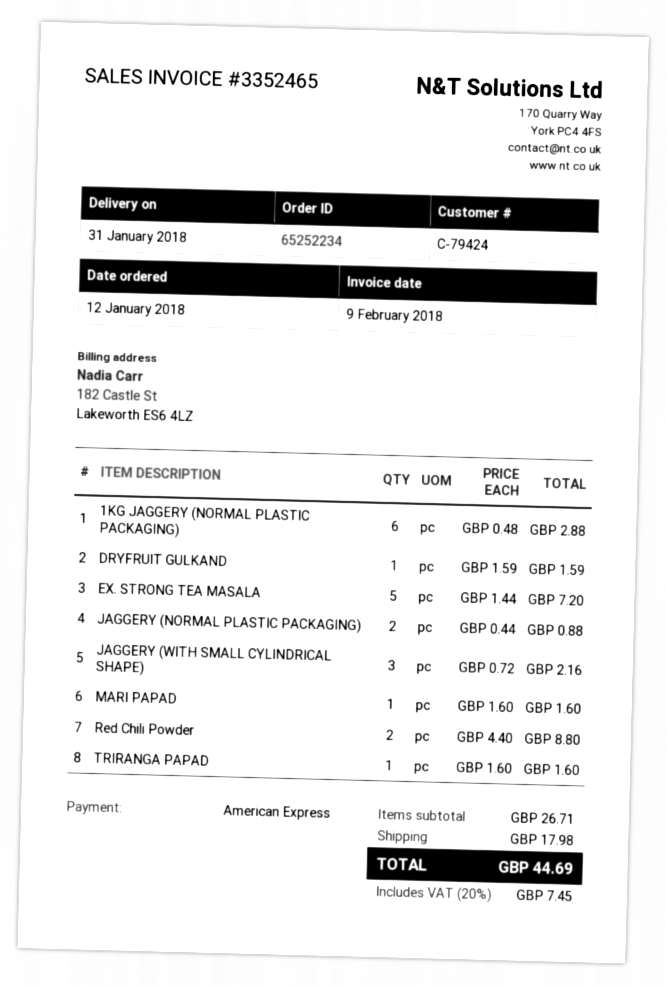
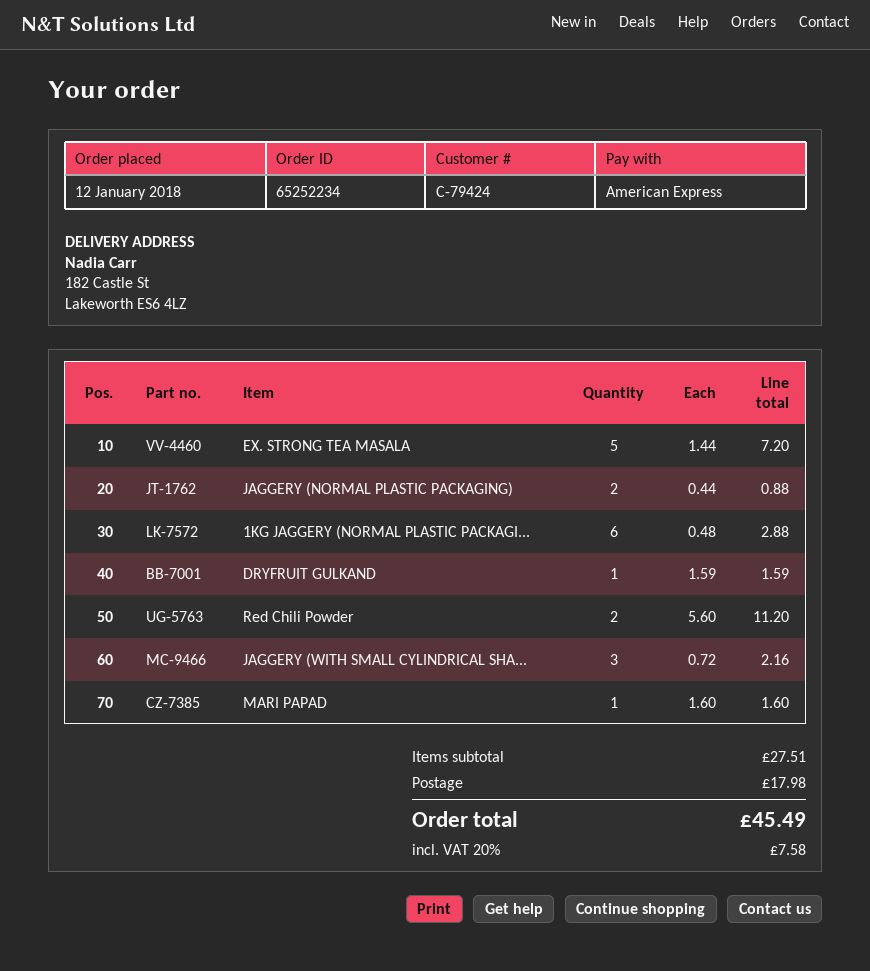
Red Chili Powder: 2 x 4.40 = 8.80 -> 2 x 5.60 = 11.20
TRIRANGA PAPAD: 1 x 1.60 = 1.60 -> none
subtotal: 26.71 -> 27.51
tax: 20% = 7.45 -> 20% = 7.58
total: 44.69 -> 45.49

